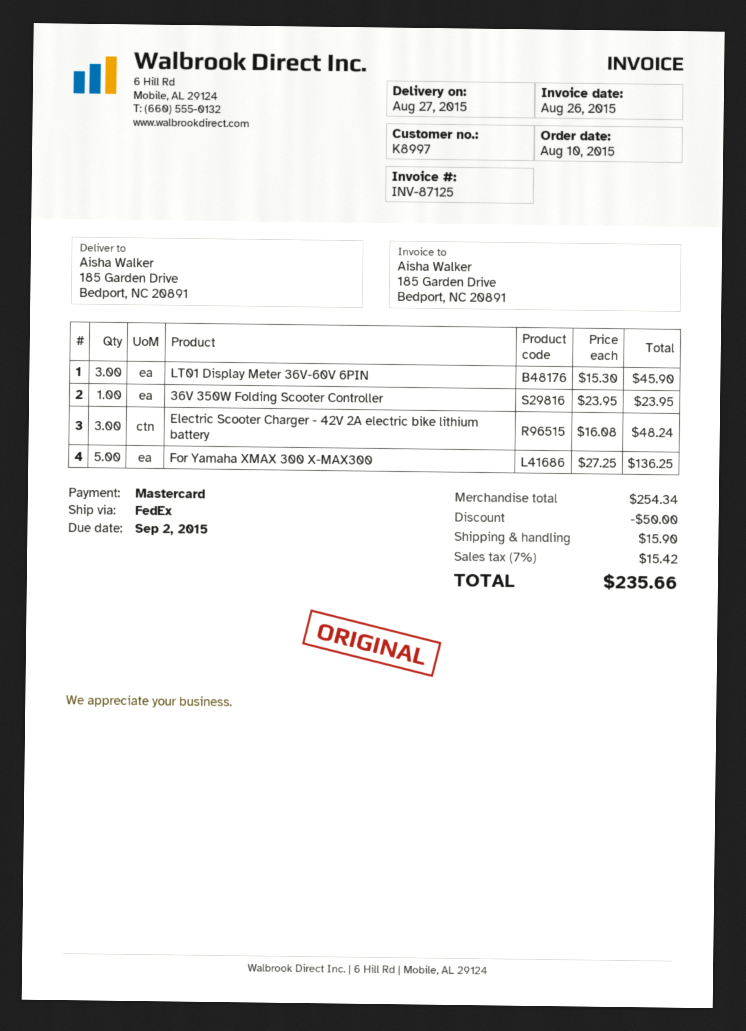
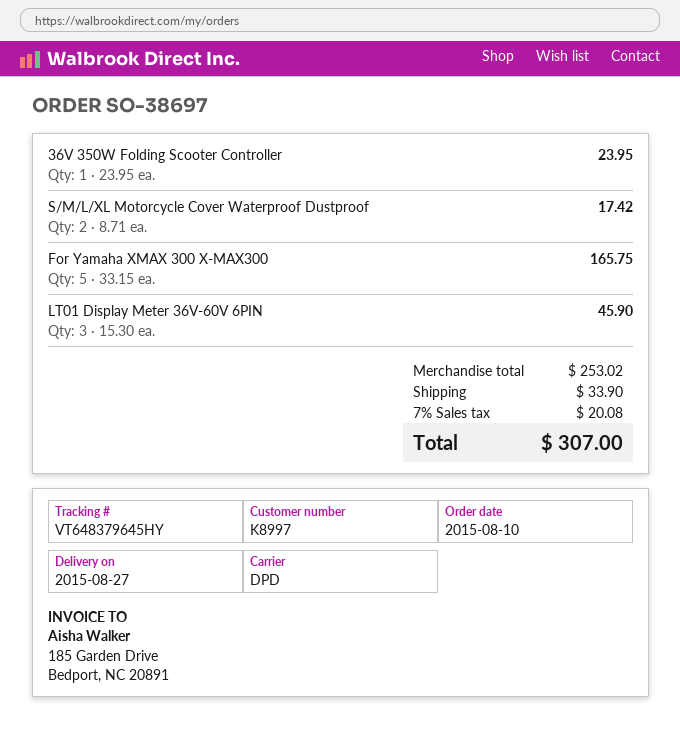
shipping method: FedEx -> DPD
Electric Scooter Charger - 42V 2A electric bike lithium battery: 3 x 16.08 = 48.24 -> none
For Yamaha XMAX 300 X-MAX300: 5 x 27.25 = 136.25 -> 5 x 33.15 = 165.75
S/M/L/XL Motorcycle Cover Waterproof Dustproof: none -> 2 x 8.71 = 17.42
subtotal: 254.34 -> 253.02
discount: 50.00 -> none
shipping: 15.90 -> 33.90
tax: 7% = 15.42 -> 7% = 20.08
total: 235.66 -> 307.00

